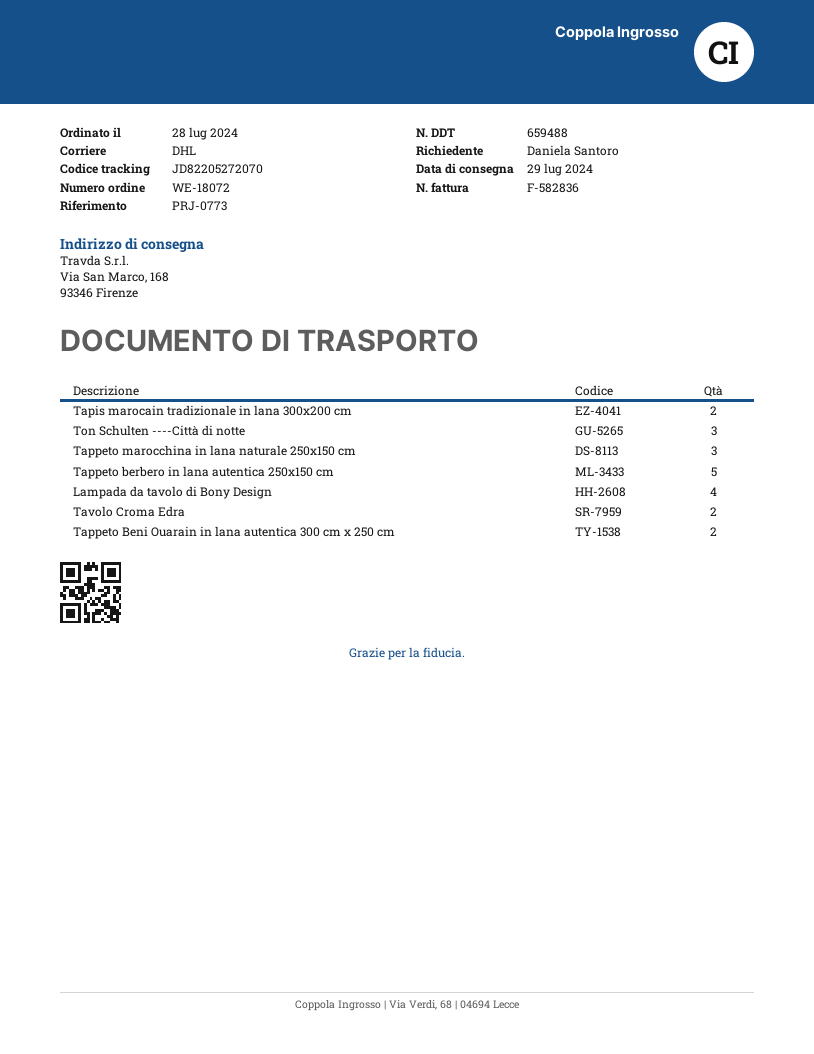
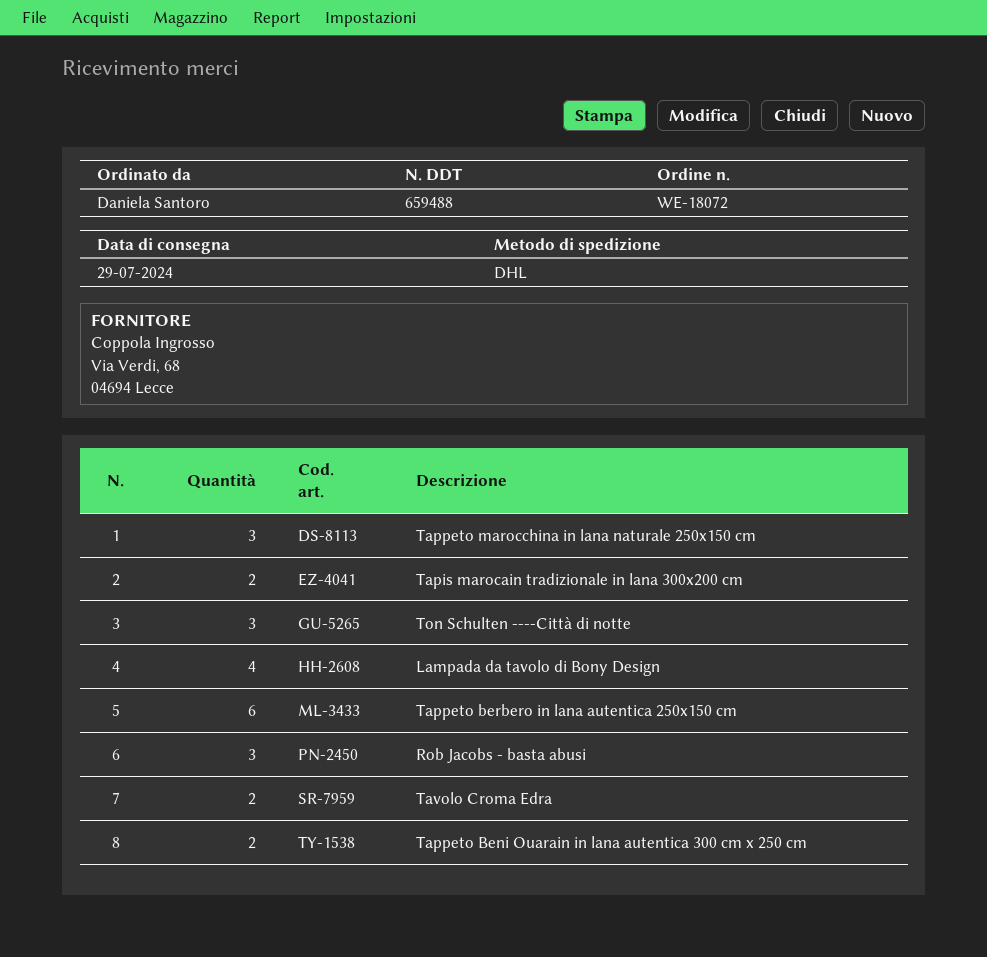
Tappeto berbero in lana autentica 250x150 cm: 5 -> 6
Rob Jacobs - basta abusi: none -> 3

